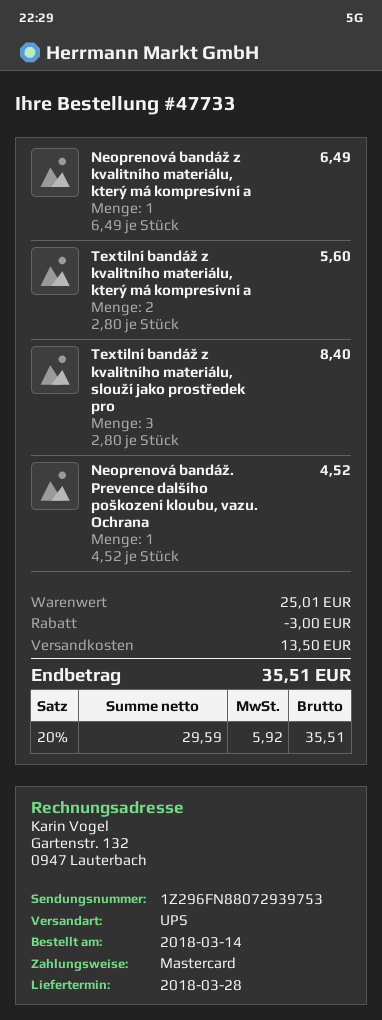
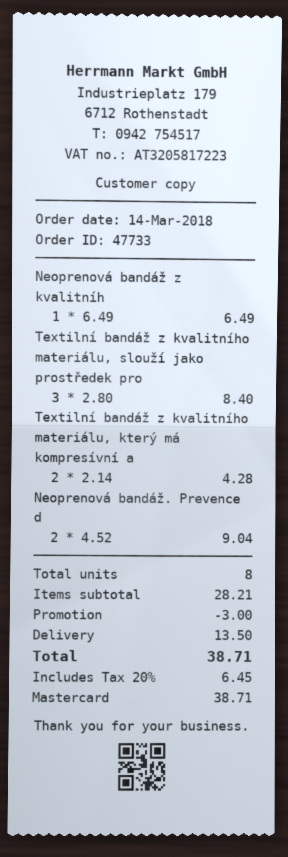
Textilní bandáž z kvalitního materiálu, který má kompresívní a: 2 x 2.80 = 5.60 -> 2 x 2.14 = 4.28
Neoprenová bandáž. Prevence dalšího poškození kloubu, vazu. Ochrana: 1 x 4.52 = 4.52 -> 2 x 4.52 = 9.04
subtotal: 25.01 -> 28.21
tax: 20% = 5.92 -> 20% = 6.45
total: 35.51 -> 38.71

